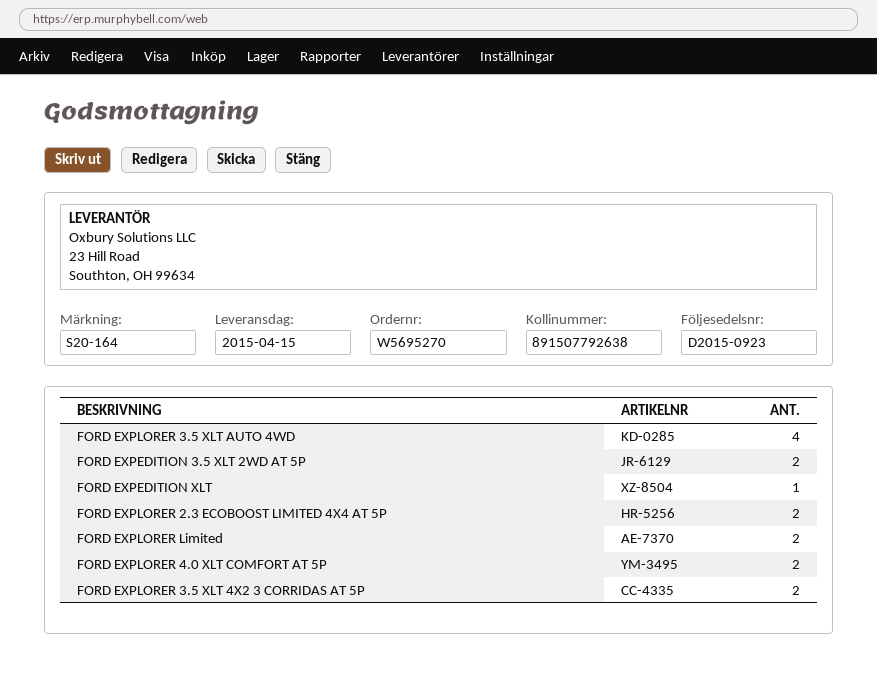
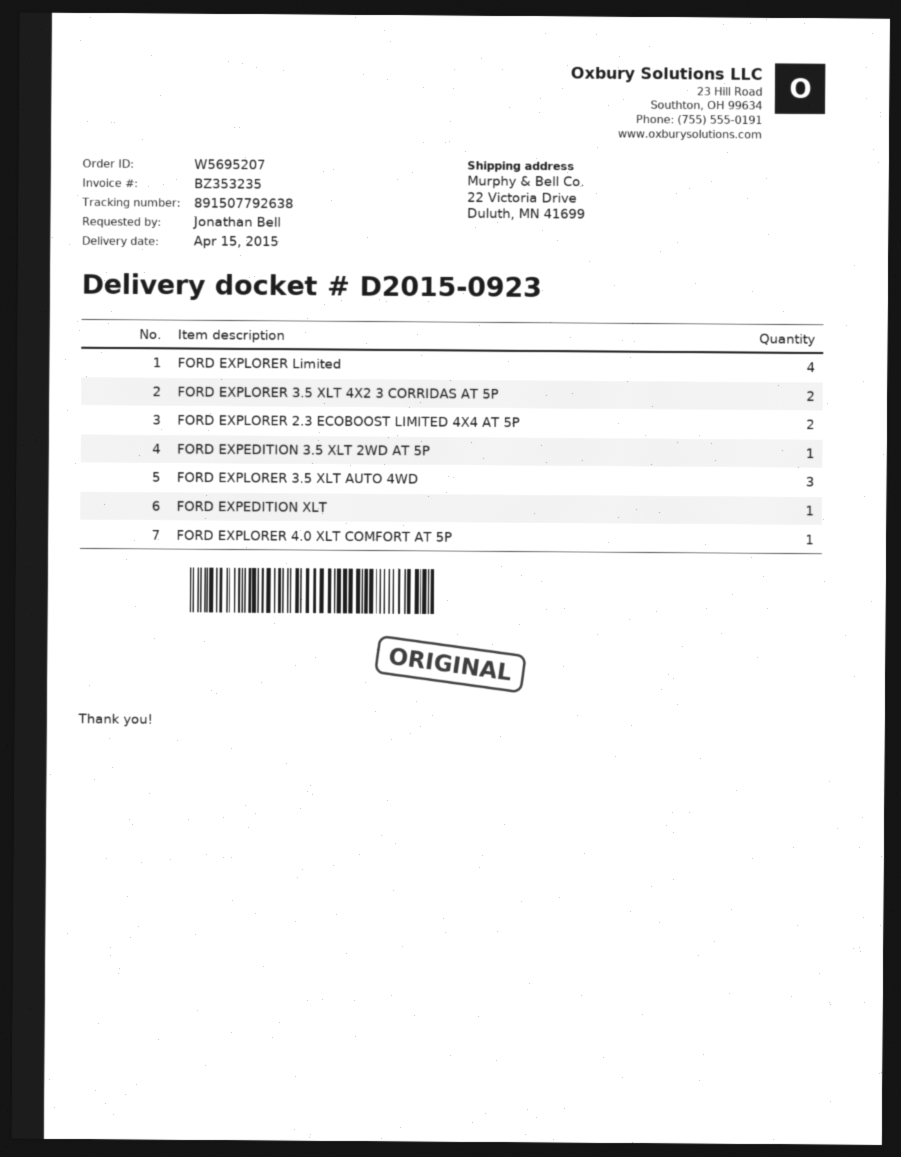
order number: W5695270 -> W5695207
FORD EXPLORER 3.5 XLT AUTO 4WD: 4 -> 3
FORD EXPEDITION 3.5 XLT 2WD AT 5P: 2 -> 1
FORD EXPLORER Limited: 2 -> 4
FORD EXPLORER 4.0 XLT COMFORT AT 5P: 2 -> 1

